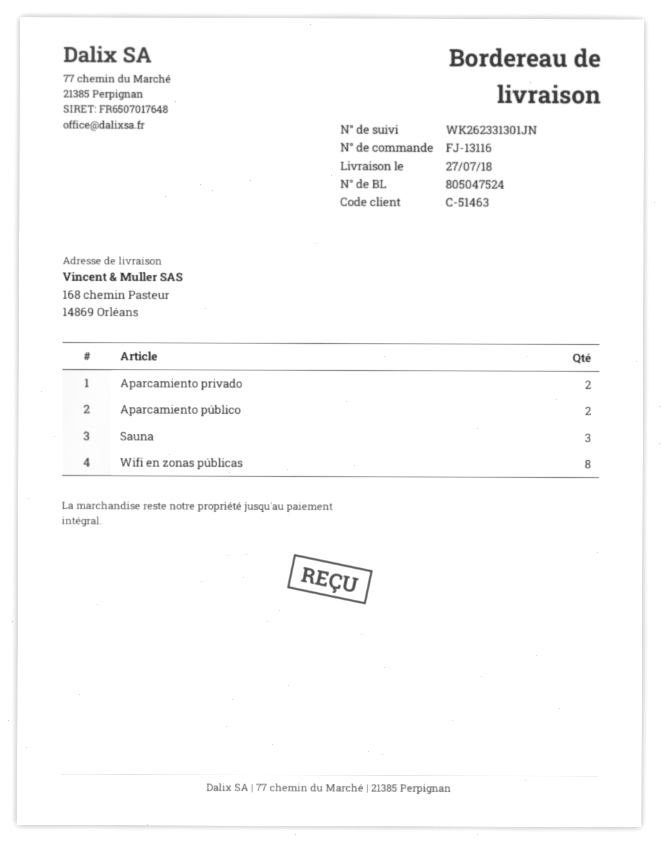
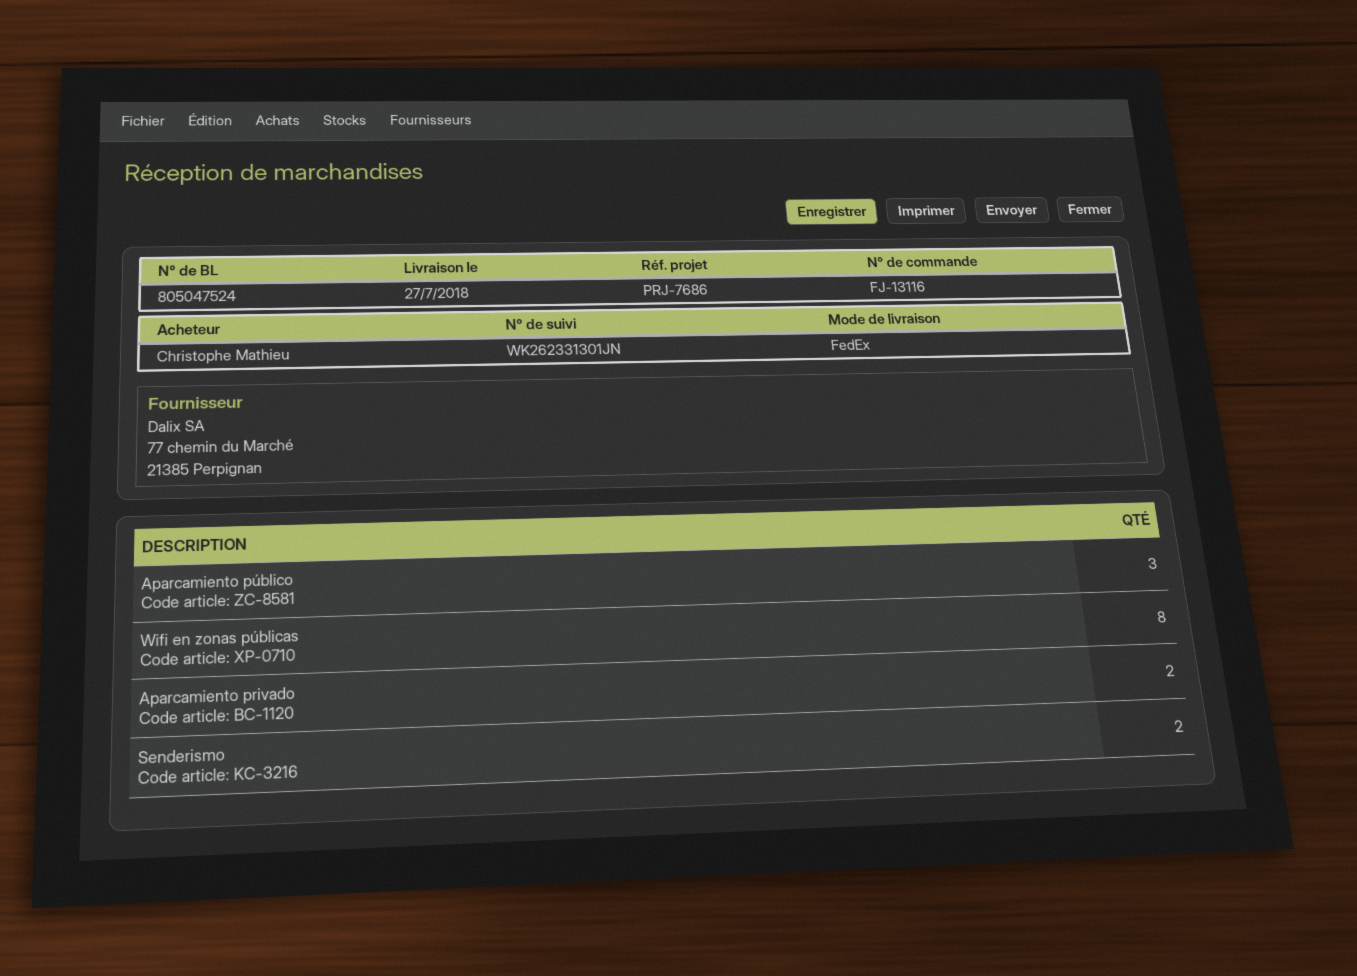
Aparcamiento público: 2 -> 3
Sauna: 3 -> none
Senderismo: none -> 2

